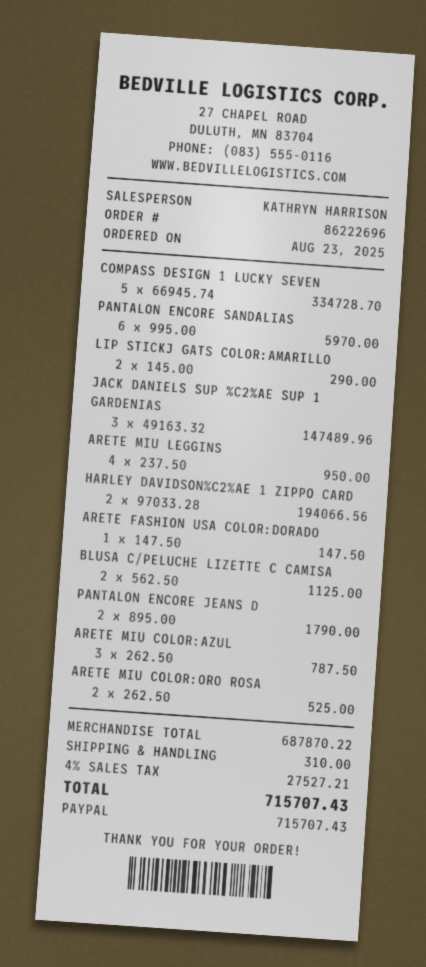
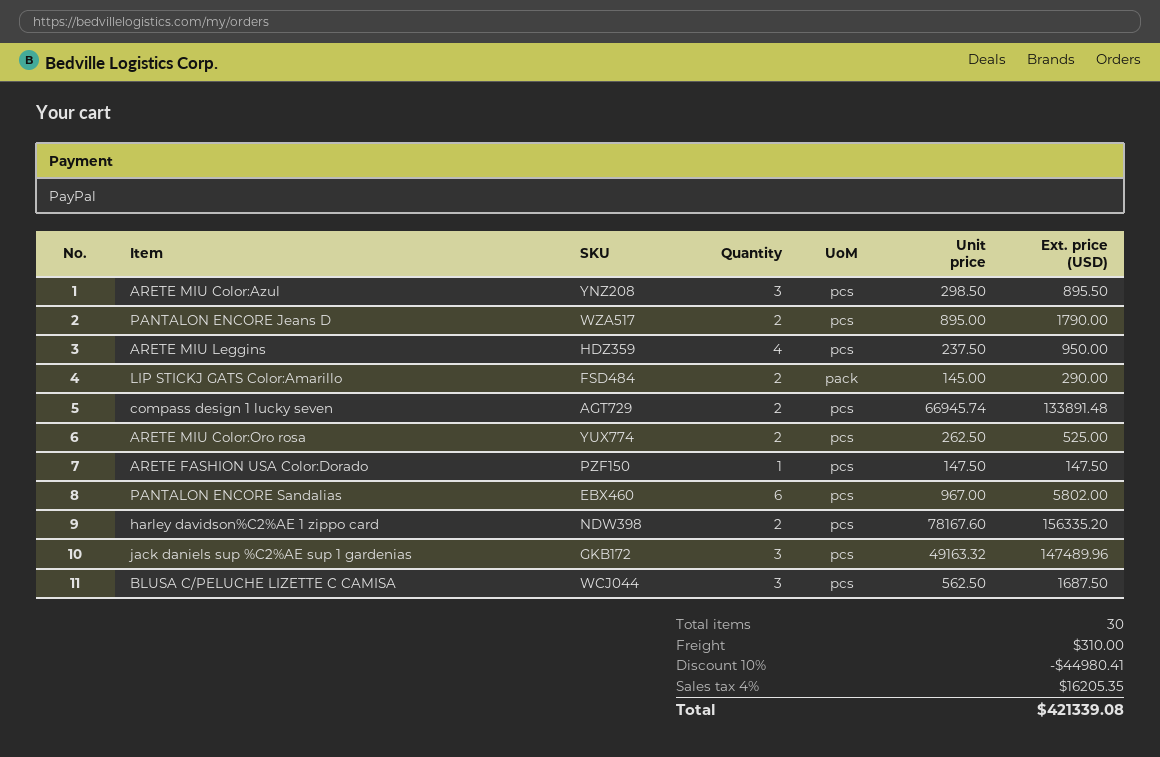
COMPASS DESIGN 1 LUCKY SEVEN: 5 x 66945.74 = 334728.70 -> 2 x 66945.74 = 133891.48
PANTALON ENCORE SANDALIAS: 6 x 995.00 = 5970.00 -> 6 x 967.00 = 5802.00
HARLEY DAVIDSON%C2%AE 1 ZIPPO CARD: 2 x 97033.28 = 194066.56 -> 2 x 78167.60 = 156335.20
BLUSA C/PELUCHE LIZETTE C CAMISA: 2 x 562.50 = 1125.00 -> 3 x 562.50 = 1687.50
ARETE MIU COLOR:AZUL: 3 x 262.50 = 787.50 -> 3 x 298.50 = 895.50
discount: none -> 10% = 44980.41
tax: 4% = 27527.21 -> 4% = 16205.35
total: 715707.43 -> 421339.08

